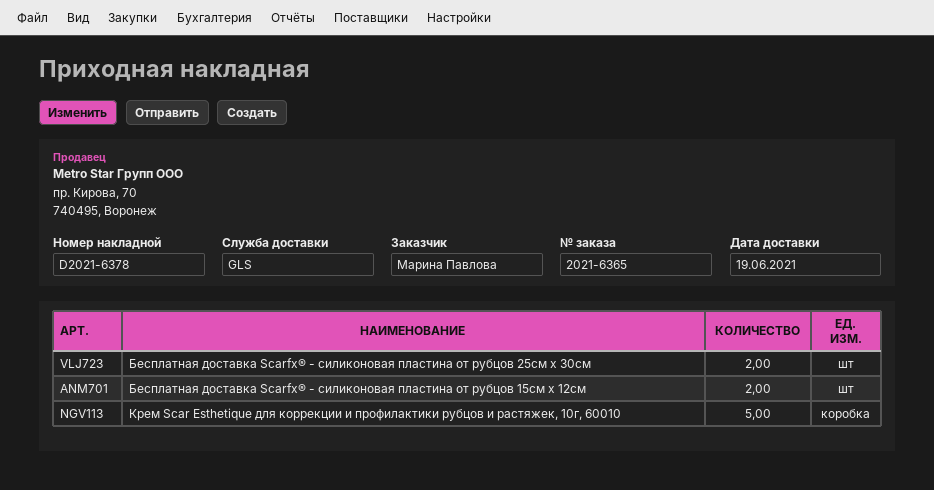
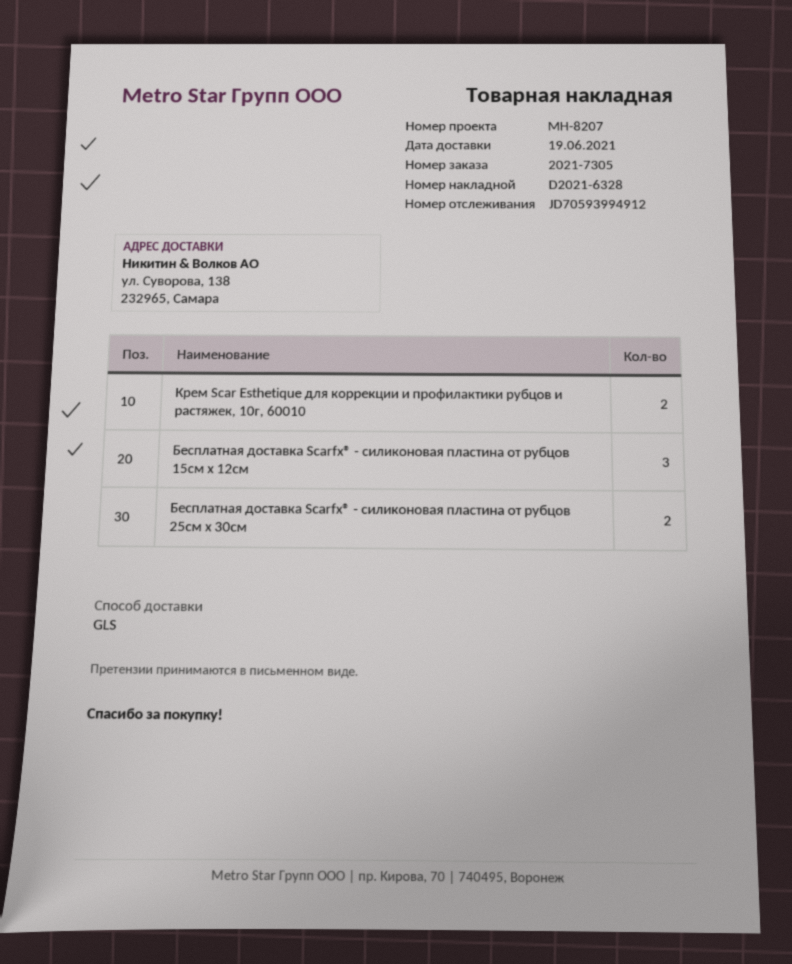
order number: 2021-6365 -> 2021-7305
delivery note number: D2021-6378 -> D2021-6328
Бесплатная доставка Scarfx® - силиконовая пластина от рубцов 15см х 12см: 2 -> 3
Крем Scar Esthetique для коррекции и профилактики рубцов и растяжек, 10г, 60010: 5 -> 2

